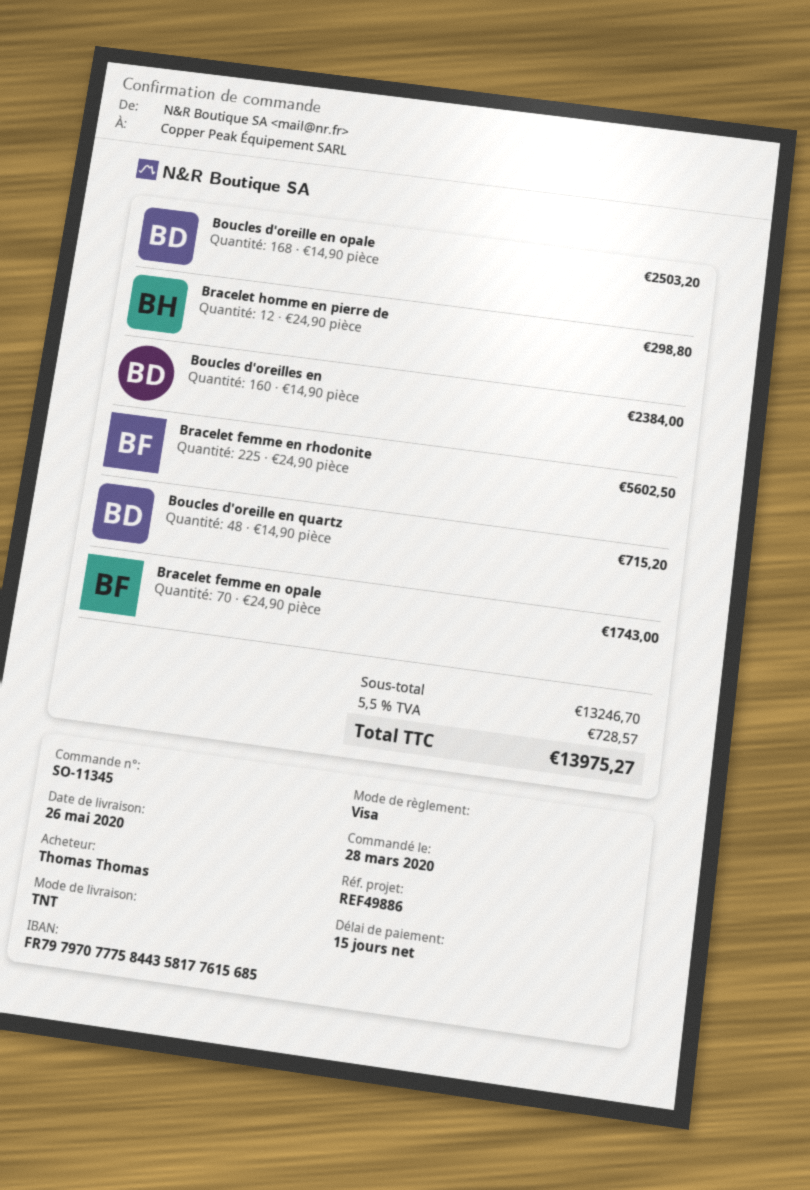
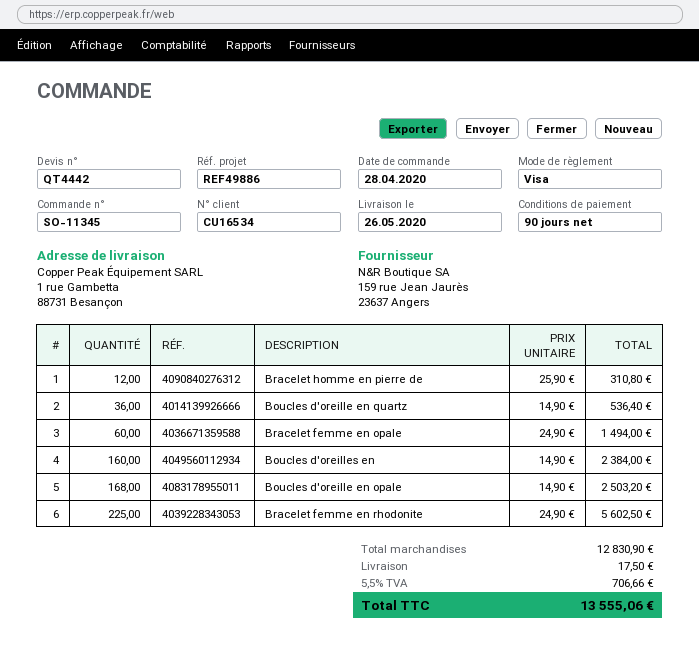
order date: 2020-03-28 -> 2020-04-28
payment terms: 15 days -> 90 days
Bracelet homme en pierre de: 12 x 24.90 = 298.80 -> 12 x 25.90 = 310.80
Boucles d'oreille en quartz: 48 x 14.90 = 715.20 -> 36 x 14.90 = 536.40
Bracelet femme en opale: 70 x 24.90 = 1743.00 -> 60 x 24.90 = 1494.00
subtotal: 13246.70 -> 12830.90
shipping: none -> 17.50
tax: 5.5% = 728.57 -> 5.5% = 706.66
total: 13975.27 -> 13555.06

